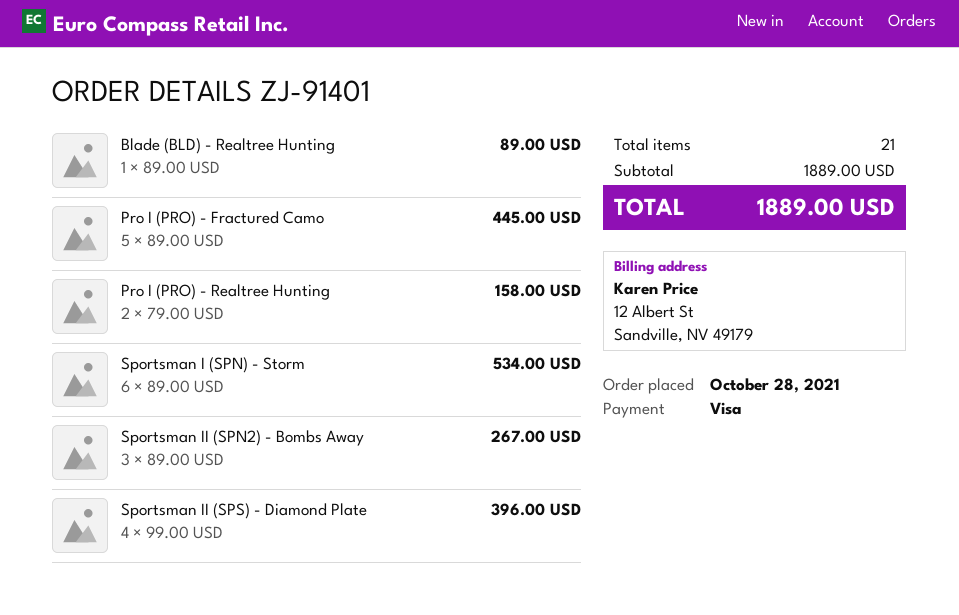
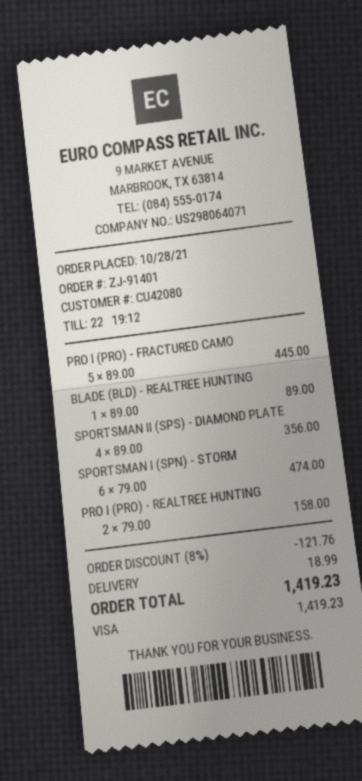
Sportsman I (SPN) - Storm: 6 x 89.00 = 534.00 -> 6 x 79.00 = 474.00
Sportsman II (SPN2) - Bombs Away: 3 x 89.00 = 267.00 -> none
Sportsman II (SPS) - Diamond Plate: 4 x 99.00 = 396.00 -> 4 x 89.00 = 356.00
discount: none -> 8% = 121.76
shipping: none -> 18.99
total: 1889.00 -> 1419.23

